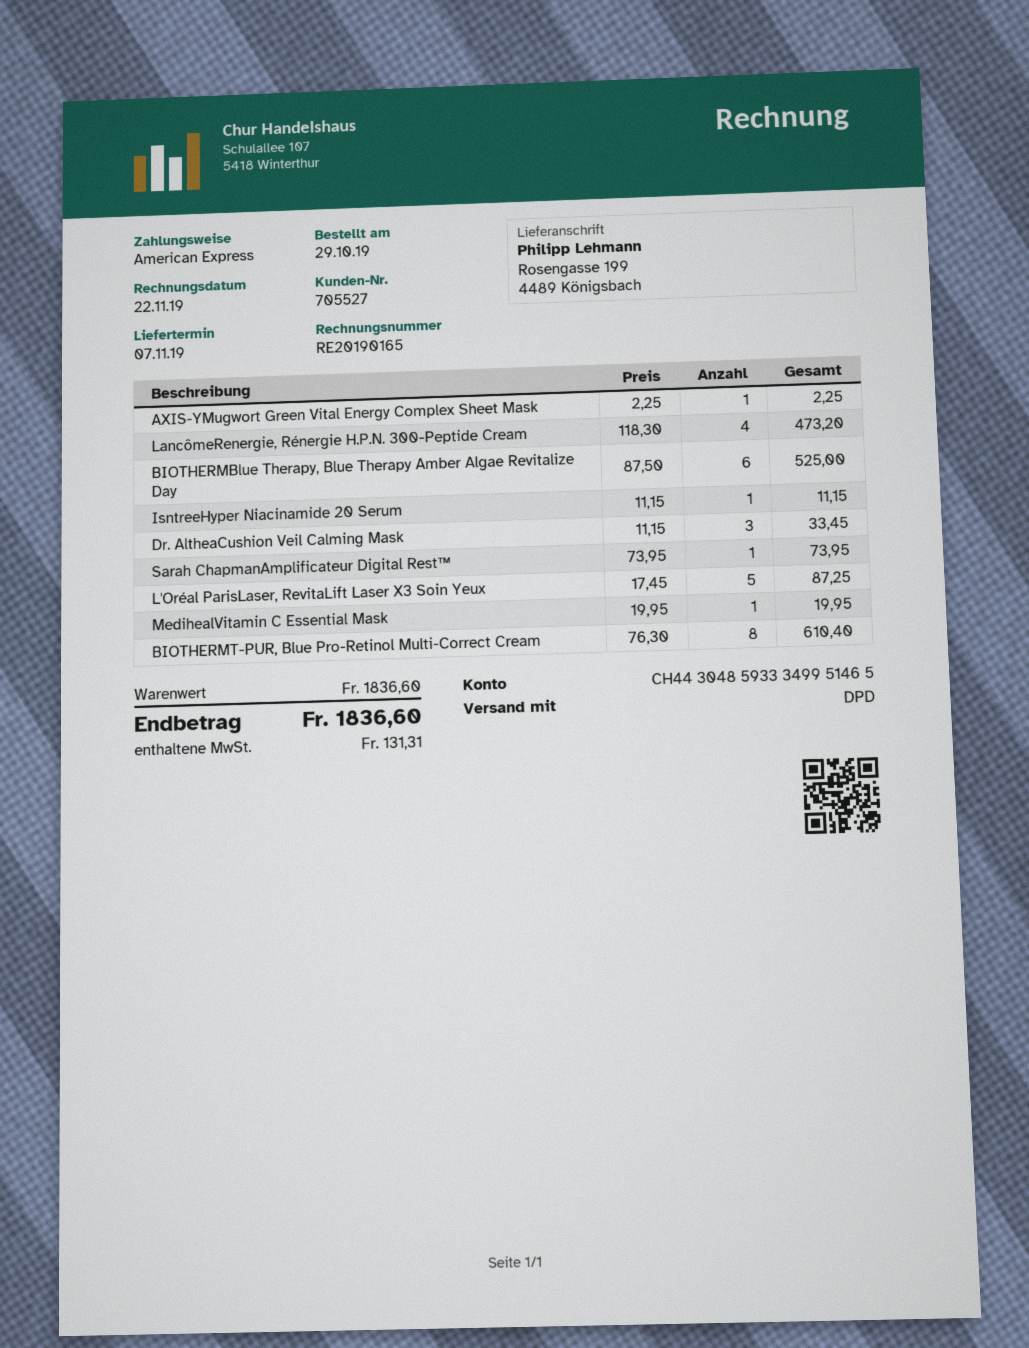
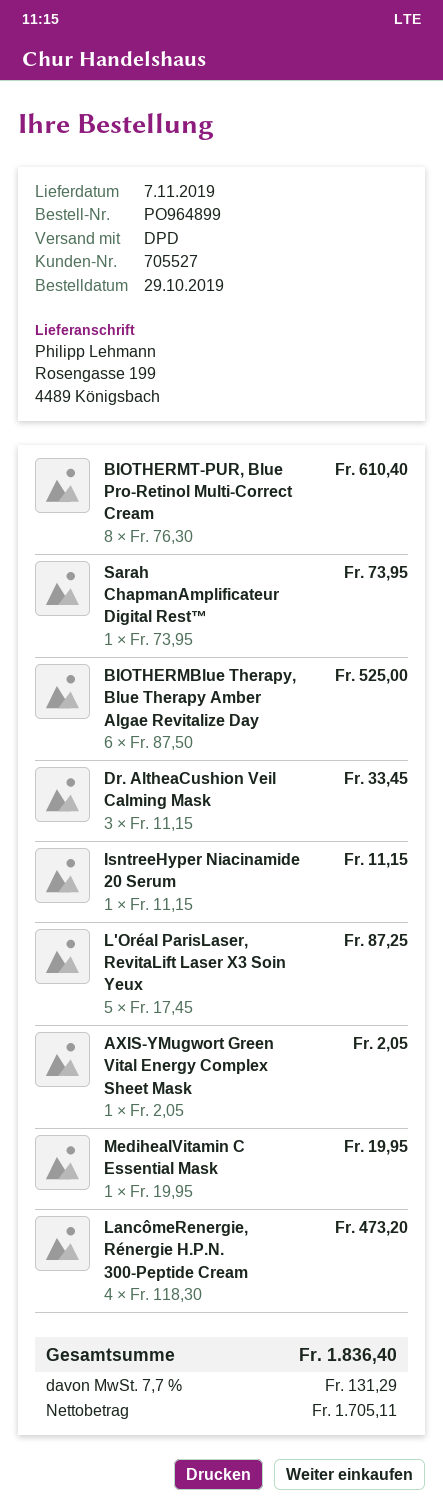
AXIS-YMugwort Green Vital Energy Complex Sheet Mask: 1 x 2.25 = 2.25 -> 1 x 2.05 = 2.05
tax: 131.31 -> 131.29
total: 1836.60 -> 1836.40

